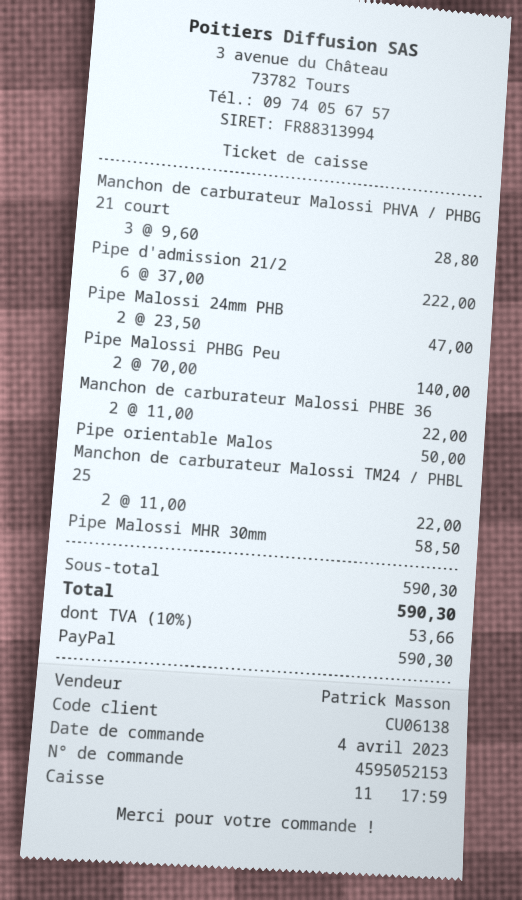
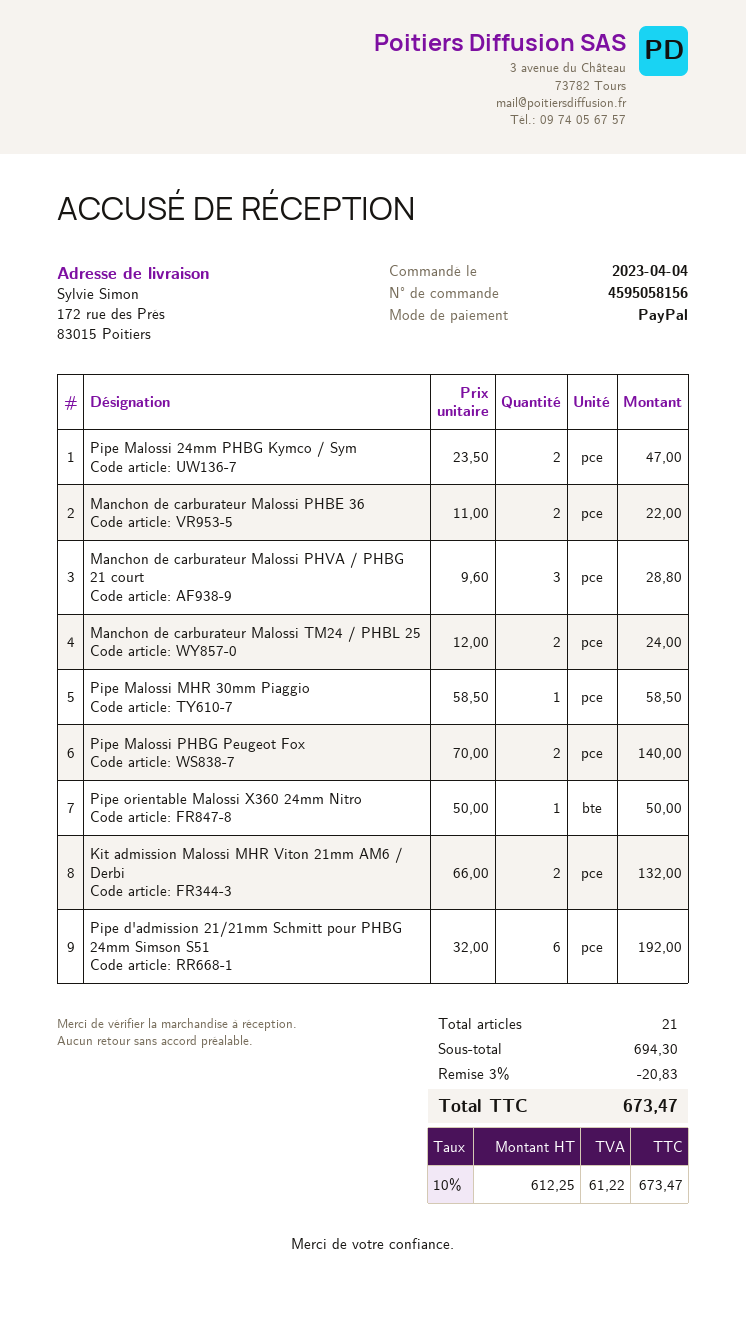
order number: 4595052153 -> 4595058156
Pipe d'admission 21/2: 6 x 37.00 = 222.00 -> 6 x 32.00 = 192.00
Manchon de carburateur Malossi TM24 / PHBL 25: 2 x 11.00 = 22.00 -> 2 x 12.00 = 24.00
Kit admission Malossi MHR Viton 21mm AM6 / Derbi: none -> 2 x 66.00 = 132.00
subtotal: 590.30 -> 694.30
discount: none -> 3% = 20.83
tax: 10% = 53.66 -> 10% = 61.22
total: 590.30 -> 673.47

